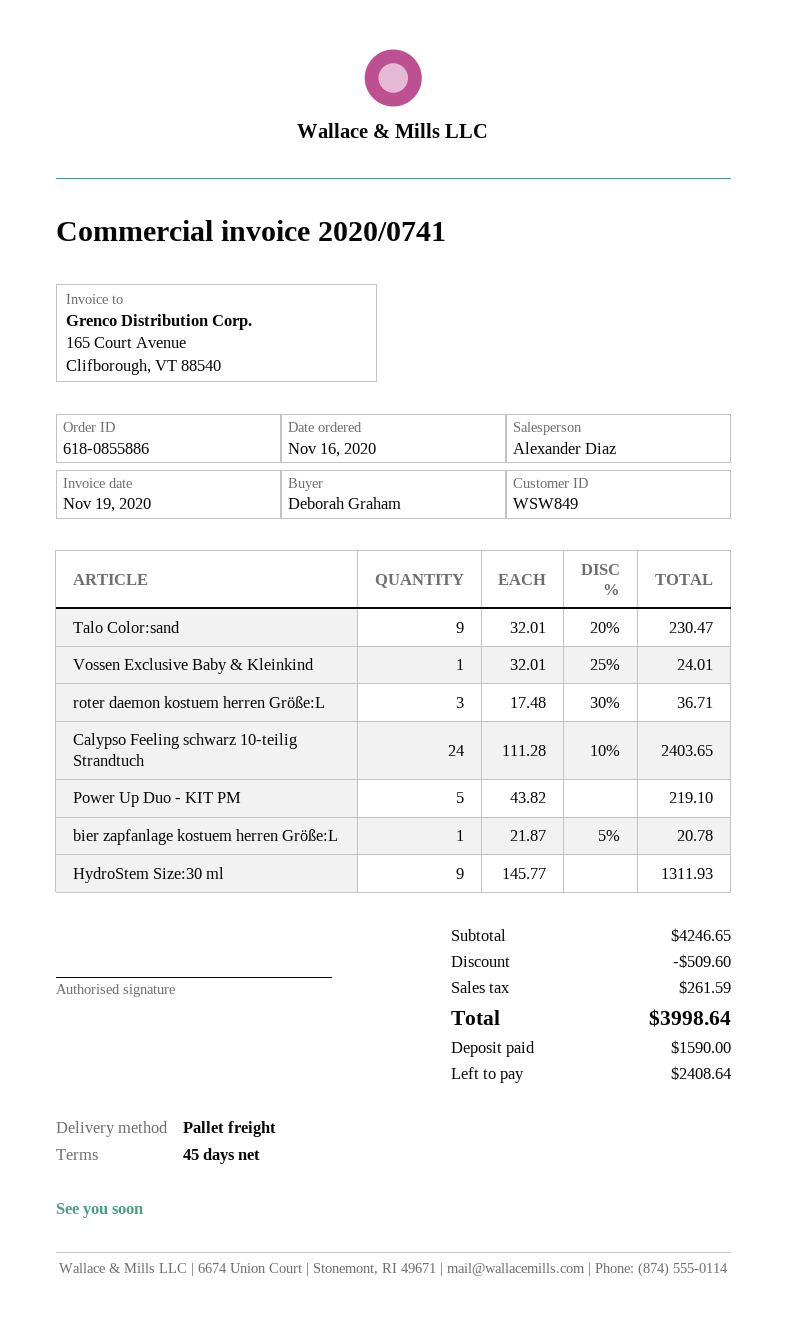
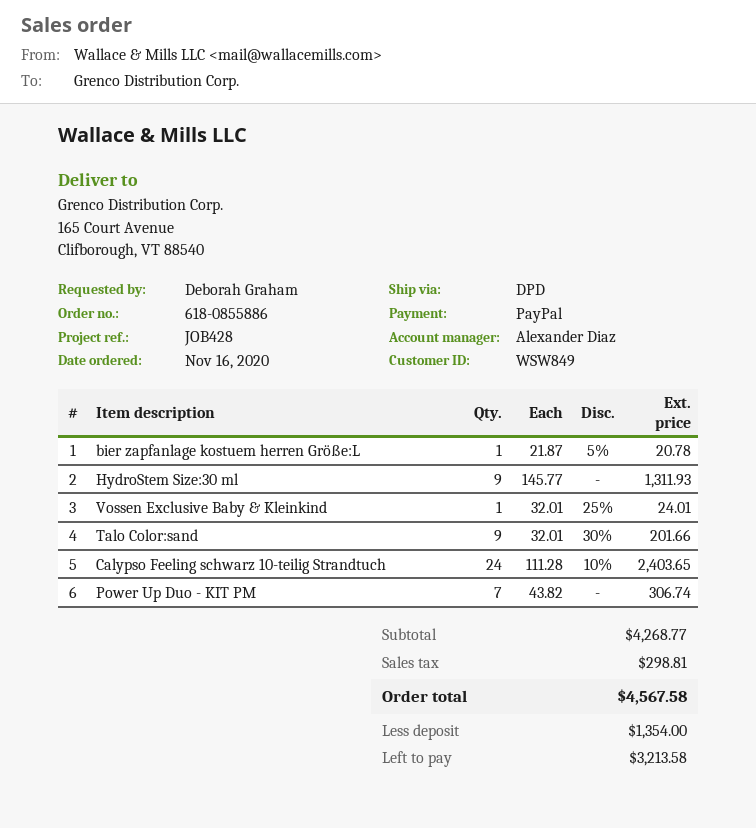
shipping method: pallet freight -> DPD
Talo Color:sand: 9 x 32.01 - 20% = 230.47 -> 9 x 32.01 - 30% = 201.66
roter daemon kostuem herren Größe:L: 3 x 17.48 - 30% = 36.71 -> none
Power Up Duo - KIT PM: 5 x 43.82 = 219.10 -> 7 x 43.82 = 306.74
subtotal: 4246.65 -> 4268.77
discount: 509.60 -> none
tax: 261.59 -> 298.81
total: 3998.64 -> 4567.58
deposit: 1590.00 -> 1354.00
balance: 2408.64 -> 3213.58

